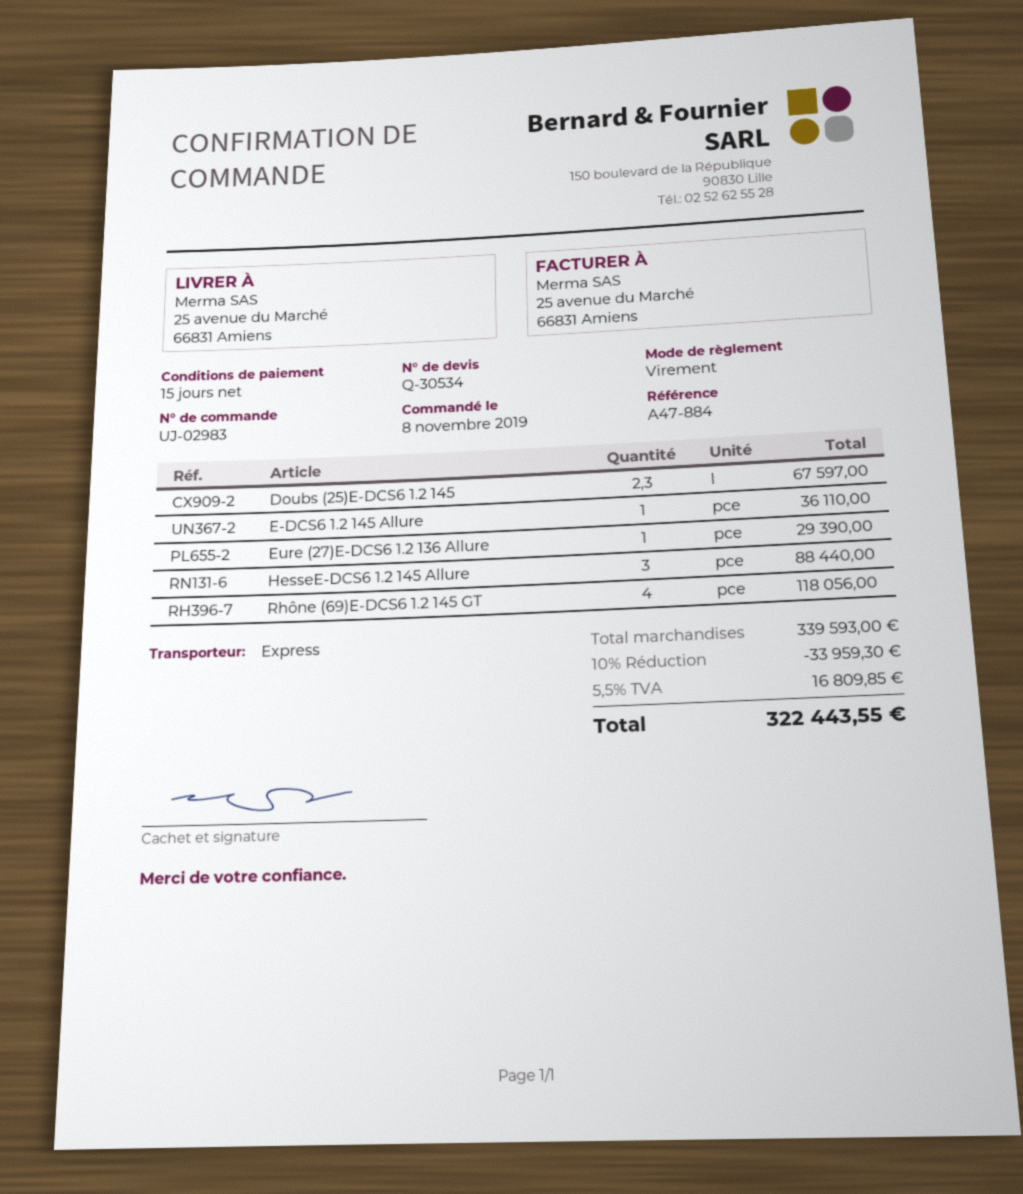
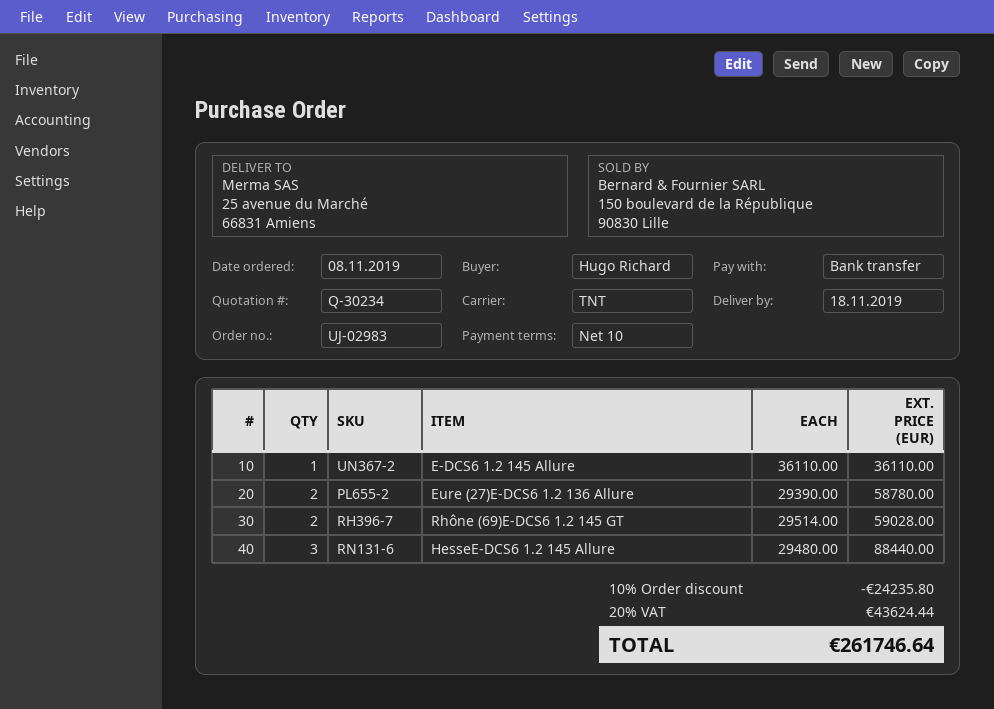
quote number: Q-30534 -> Q-30234
payment terms: 15 days -> 10 days
shipping method: express -> TNT
Doubs (25)E-DCS6 1.2 145: 2.3 for 67597.00 -> none
Eure (27)E-DCS6 1.2 136 Allure: 1 for 29390.00 -> 2 for 58780.00
Rhône (69)E-DCS6 1.2 145 GT: 4 for 118056.00 -> 2 for 59028.00
discount: 10% = 33959.30 -> 10% = 24235.80
tax: 5.5% = 16809.85 -> 20% = 43624.44
total: 322443.55 -> 261746.64

